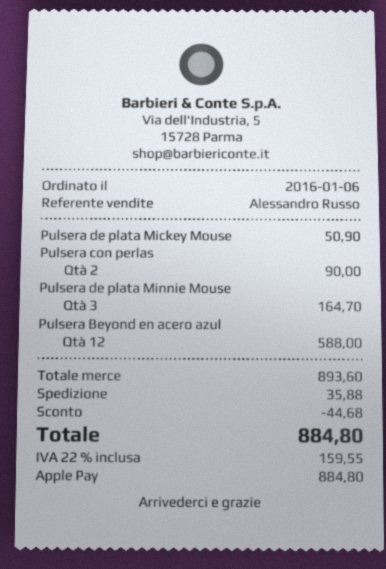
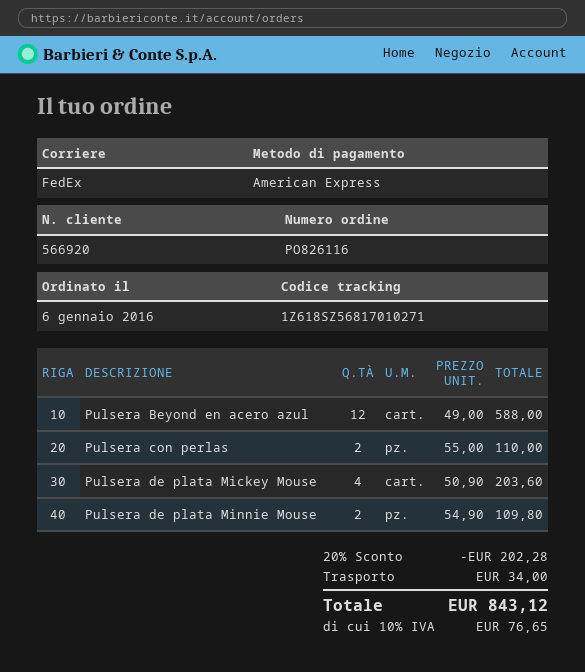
payment method: Apple Pay -> American Express
Pulsera de plata Mickey Mouse: 1 for 50.90 -> 4 for 203.60
Pulsera con perlas: 2 for 90.00 -> 2 for 110.00
Pulsera de plata Minnie Mouse: 3 for 164.70 -> 2 for 109.80
discount: 44.68 -> 202.28
shipping: 35.88 -> 34.00
tax: 22% = 159.55 -> 10% = 76.65
total: 884.80 -> 843.12

